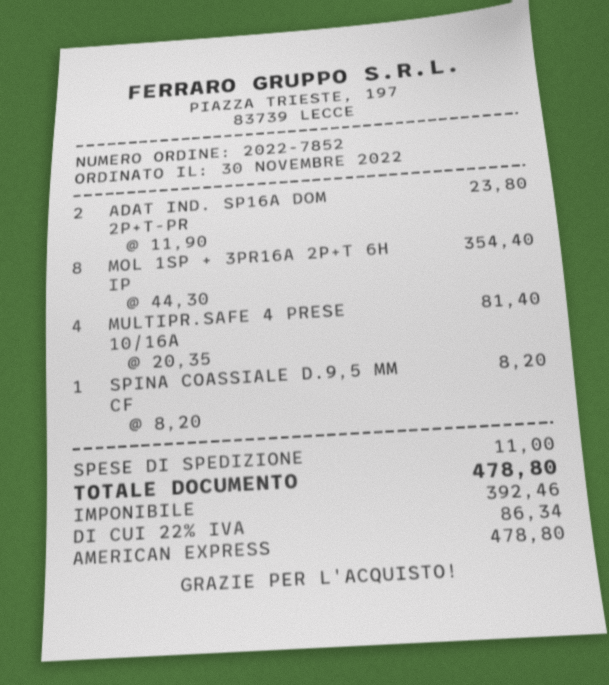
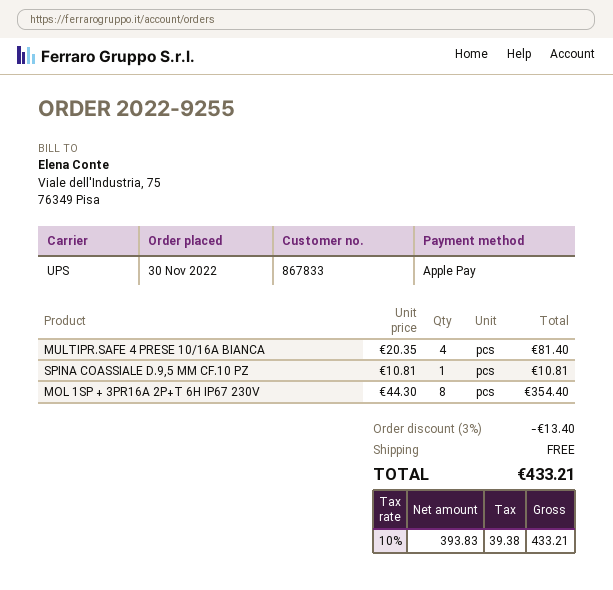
order number: 2022-7852 -> 2022-9255
payment method: American Express -> Apple Pay
ADAT IND. SP16A DOM 2P+T-PR: 2 x 11.90 = 23.80 -> none
SPINA COASSIALE D.9,5 MM CF: 1 x 8.20 = 8.20 -> 1 x 10.81 = 10.81
discount: none -> 3% = 13.40
shipping: 11.00 -> 0.00
net: 392.46 -> 393.83
tax: 22% = 86.34 -> 10% = 39.38
total: 478.80 -> 433.21

